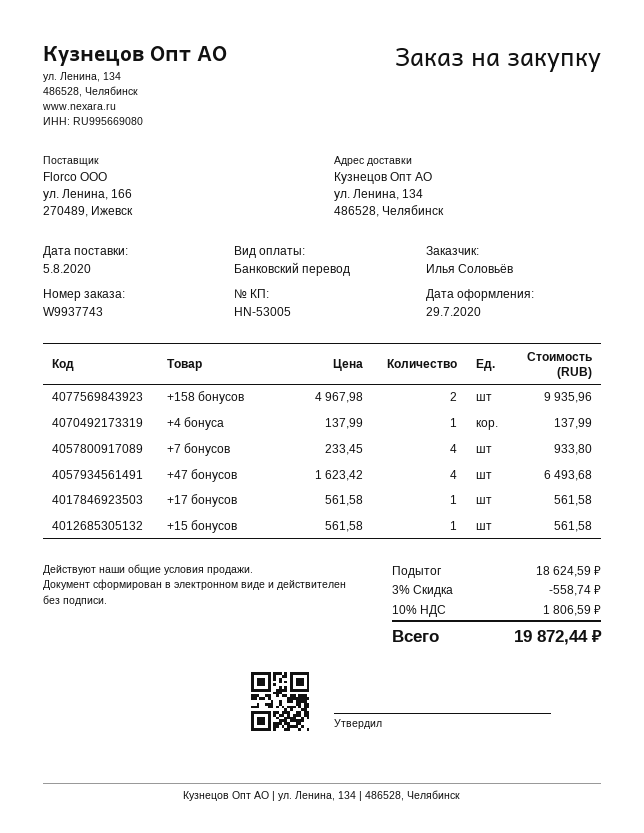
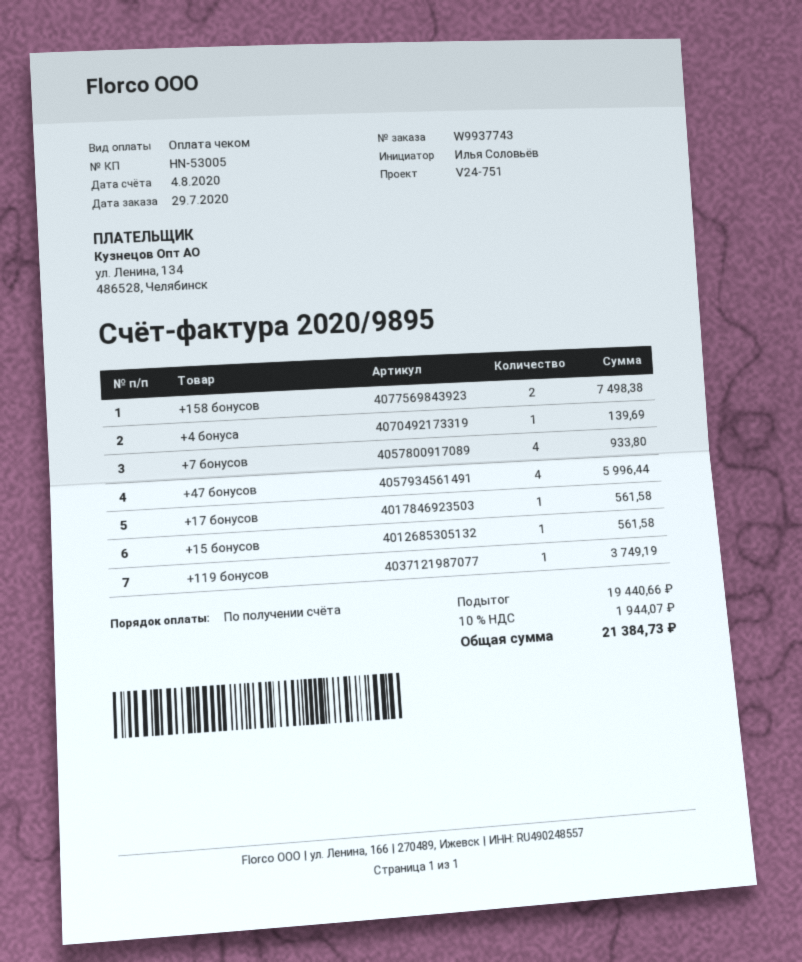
payment method: bank transfer -> cheque
+158 бонусов: 2 for 9935.96 -> 2 for 7498.38
+4 бонуса: 1 for 137.99 -> 1 for 139.69
+47 бонусов: 4 for 6493.68 -> 4 for 5996.44
+119 бонусов: none -> 1 for 3749.19
subtotal: 18624.59 -> 19440.66
discount: 3% = 558.74 -> none
tax: 10% = 1806.59 -> 10% = 1944.07
total: 19872.44 -> 21384.73

